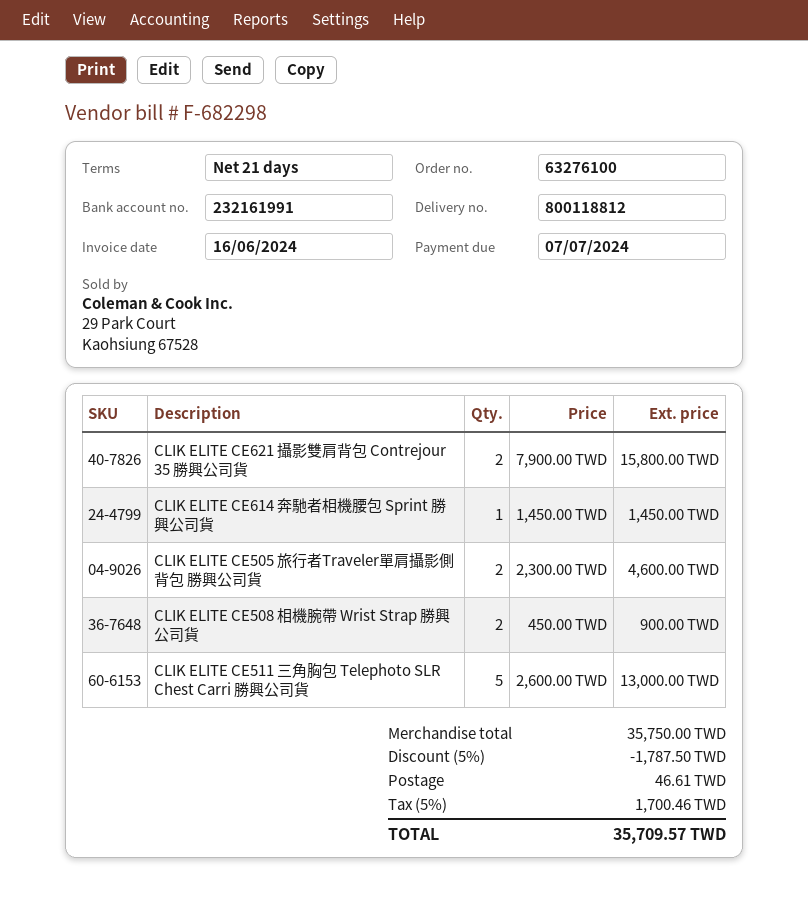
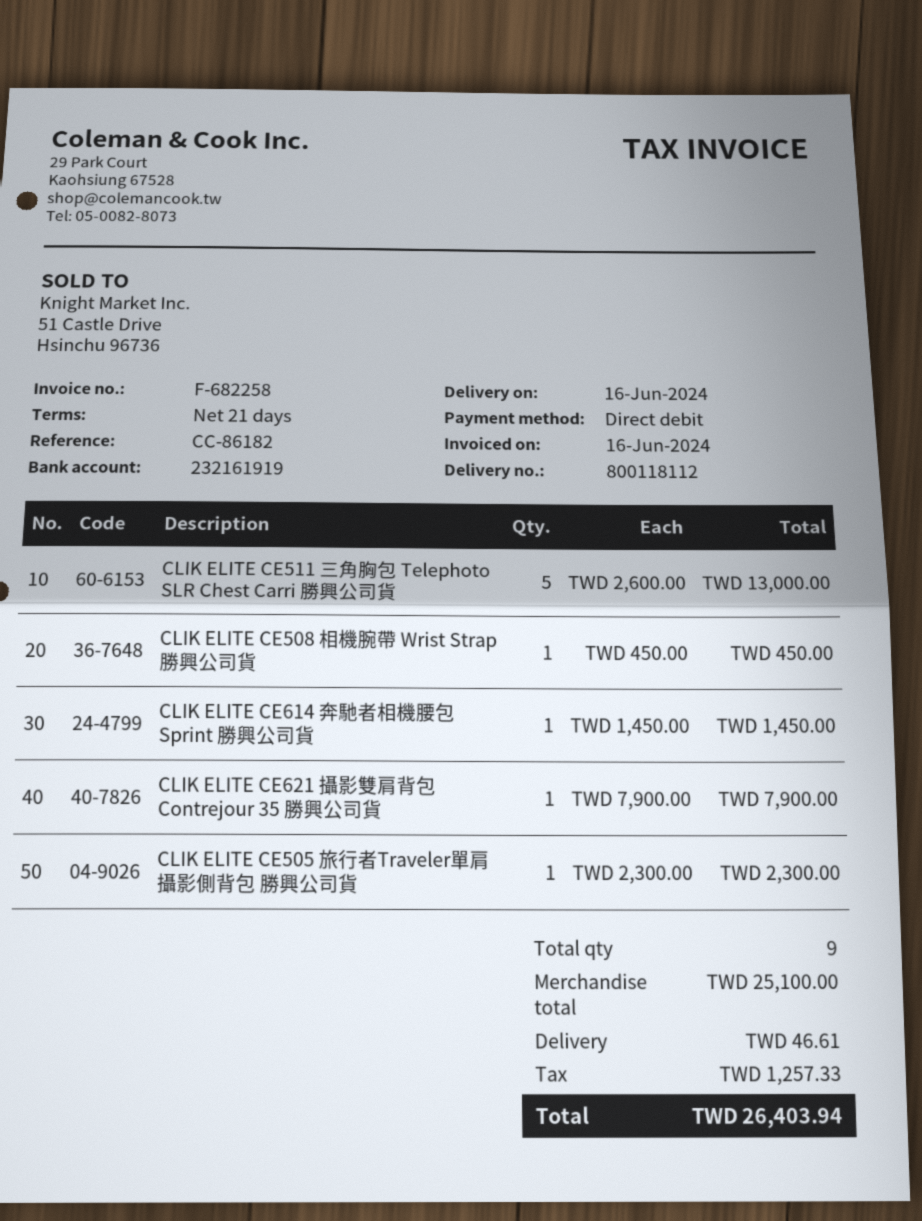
delivery note number: 800118812 -> 800118112
invoice number: F-682298 -> F-682258
bank account: 232161991 -> 232161919
CLIK ELITE CE621 攝影雙肩背包 Contrejour 35 勝興公司貨: 2 x 7900.00 = 15800.00 -> 1 x 7900.00 = 7900.00
CLIK ELITE CE505 旅行者Traveler單肩攝影側背包 勝興公司貨: 2 x 2300.00 = 4600.00 -> 1 x 2300.00 = 2300.00
CLIK ELITE CE508 相機腕帶 Wrist Strap 勝興公司貨: 2 x 450.00 = 900.00 -> 1 x 450.00 = 450.00
subtotal: 35750.00 -> 25100.00
discount: 5% = 1787.50 -> none
tax: 1700.46 -> 1257.33
total: 35709.57 -> 26403.94

